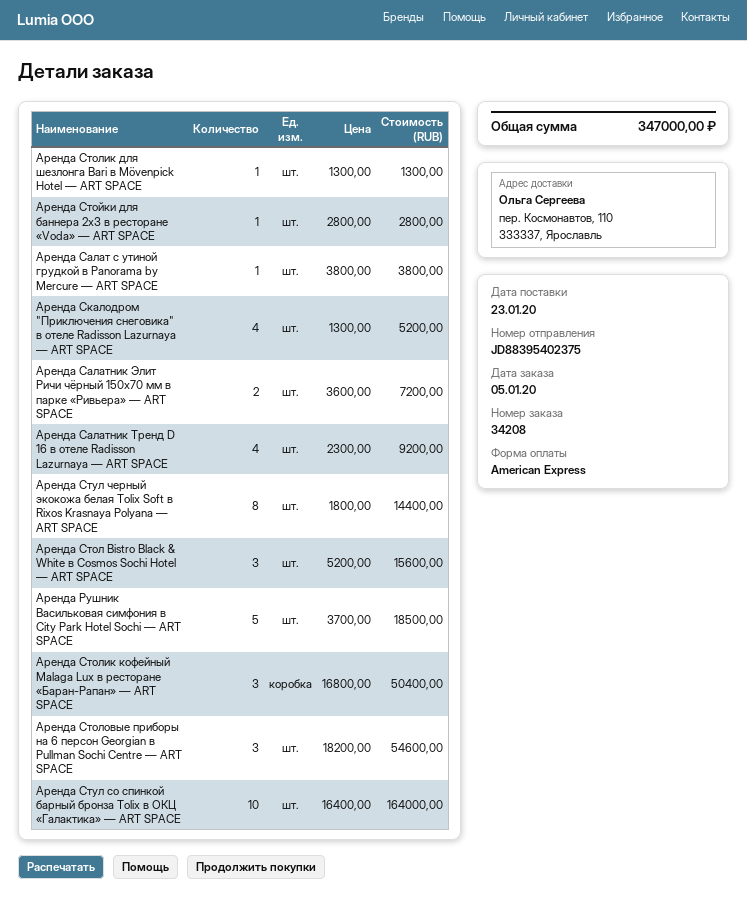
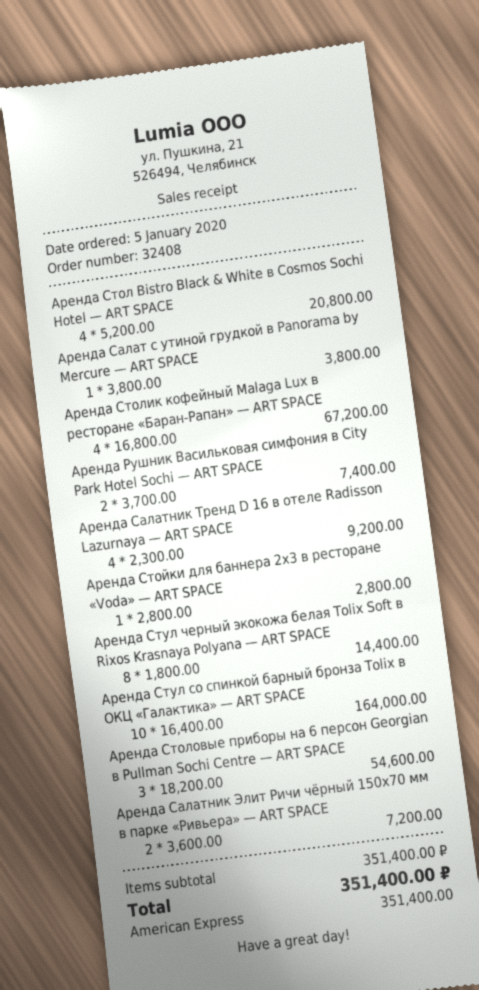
order number: 34208 -> 32408
Аренда Столик для шезлонга Bari в Mövenpick Hotel — ART SPACE: 1 x 1300.00 = 1300.00 -> none
Аренда Скалодром "Приключения снеговика" в отеле Radisson Lazurnaya — ART SPACE: 4 x 1300.00 = 5200.00 -> none
Аренда Стол Bistro Black & White в Cosmos Sochi Hotel — ART SPACE: 3 x 5200.00 = 15600.00 -> 4 x 5200.00 = 20800.00
Аренда Рушник Васильковая симфония в City Park Hotel Sochi — ART SPACE: 5 x 3700.00 = 18500.00 -> 2 x 3700.00 = 7400.00
Аренда Столик кофейный Malaga Lux в ресторане «Баран-Рапан» — ART SPACE: 3 x 16800.00 = 50400.00 -> 4 x 16800.00 = 67200.00
total: 347000.00 -> 351400.00

